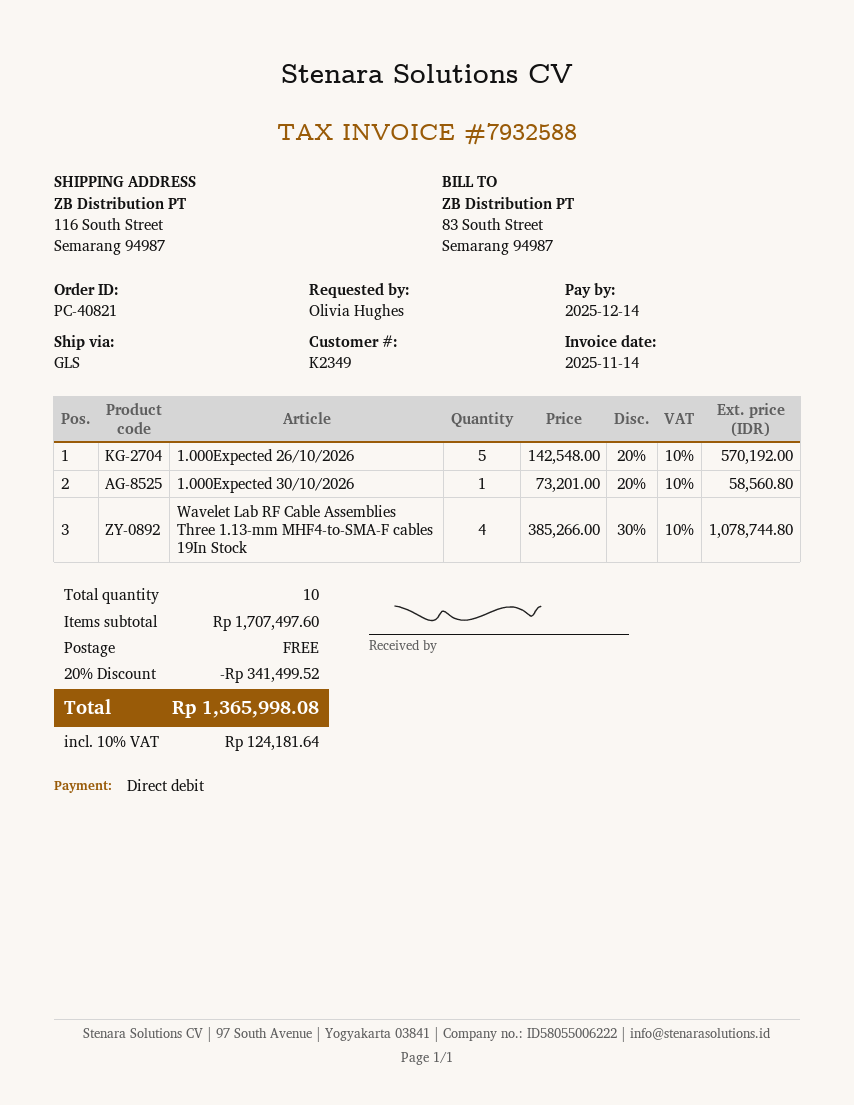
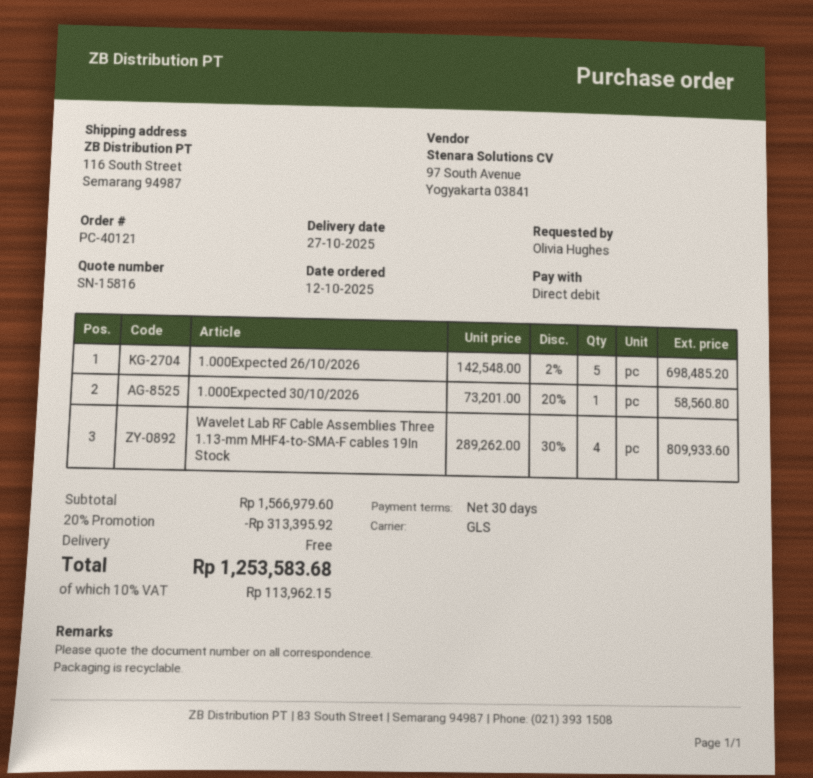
order number: PC-40821 -> PC-40121
1.000Expected 26/10/2026: 5 x 142548.00 - 20% = 570192.00 -> 5 x 142548.00 - 2% = 698485.20
Wavelet Lab RF Cable Assemblies Three 1.13-mm MHF4-to-SMA-F cables 19In Stock: 4 x 385266.00 - 30% = 1078744.80 -> 4 x 289262.00 - 30% = 809933.60
subtotal: 1707497.60 -> 1566979.60
discount: 20% = 341499.52 -> 20% = 313395.92
tax: 10% = 124181.64 -> 10% = 113962.15
total: 1365998.08 -> 1253583.68

